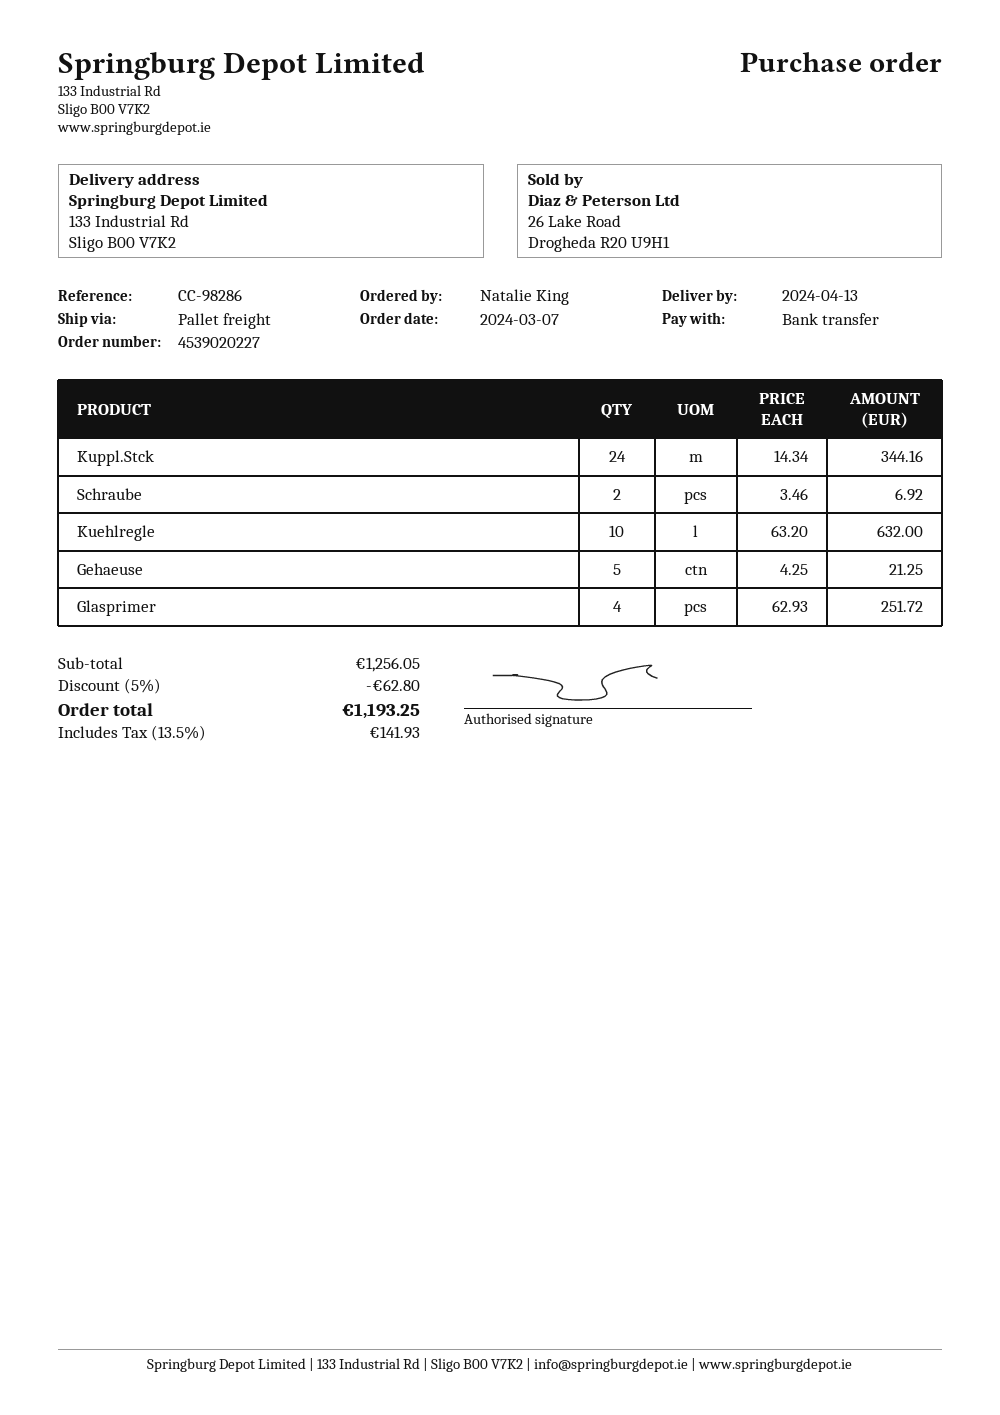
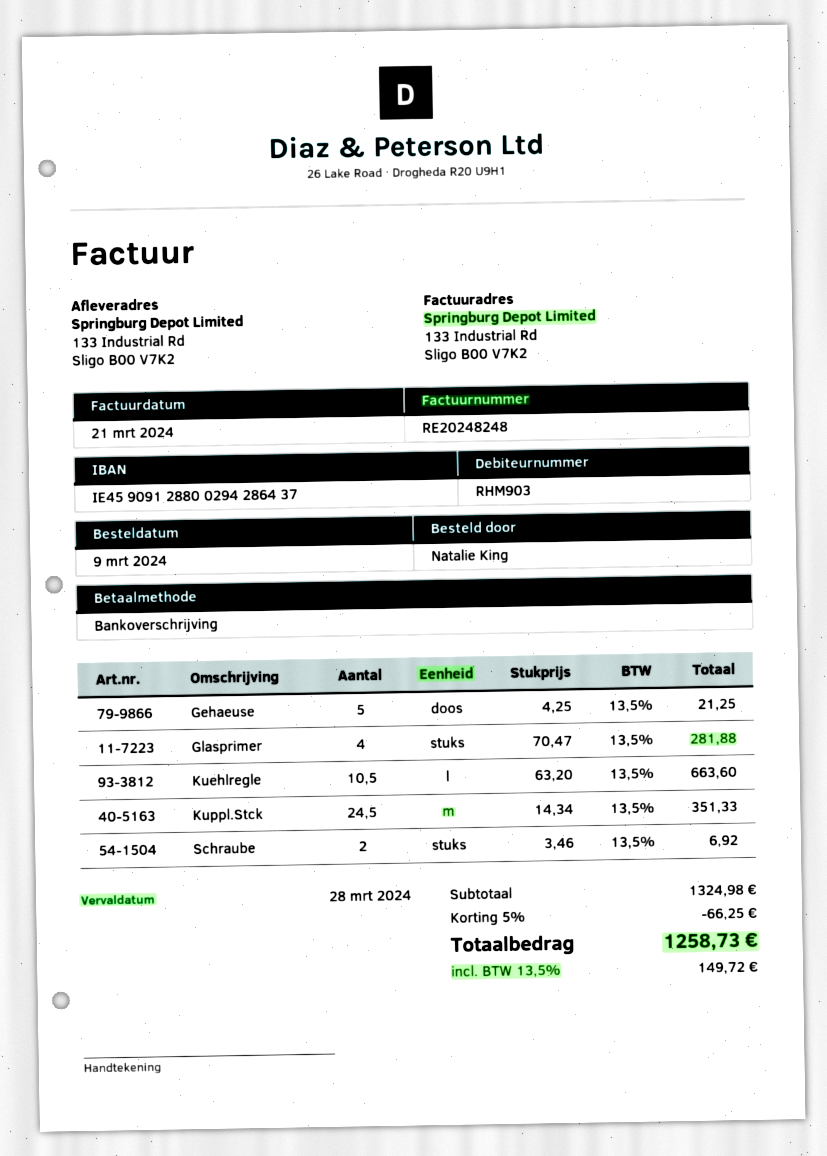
order date: 2024-03-07 -> 2024-03-09
Kuppl.Stck: 24 x 14.34 = 344.16 -> 24.5 x 14.34 = 351.33
Kuehlregle: 10 x 63.20 = 632.00 -> 10.5 x 63.20 = 663.60
Glasprimer: 4 x 62.93 = 251.72 -> 4 x 70.47 = 281.88
subtotal: 1256.05 -> 1324.98
discount: 5% = 62.80 -> 5% = 66.25
tax: 13.5% = 141.93 -> 13.5% = 149.72
total: 1193.25 -> 1258.73

